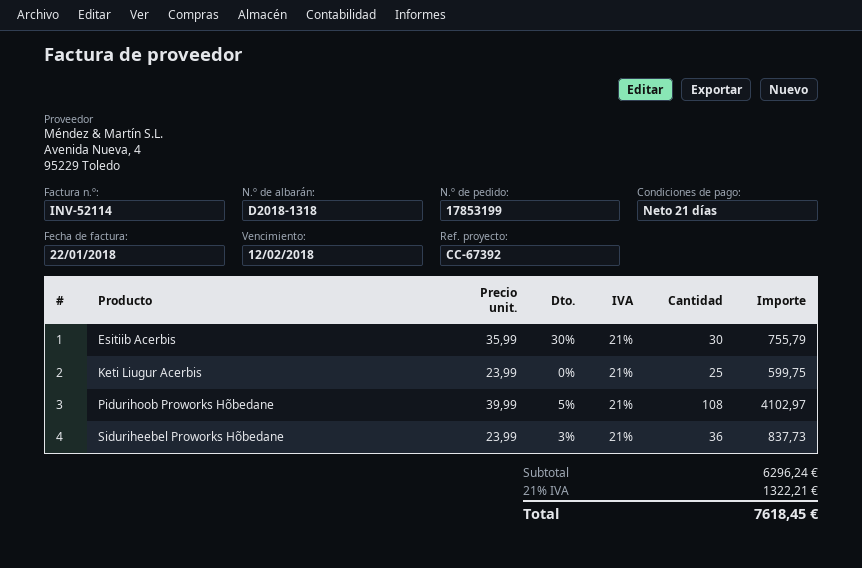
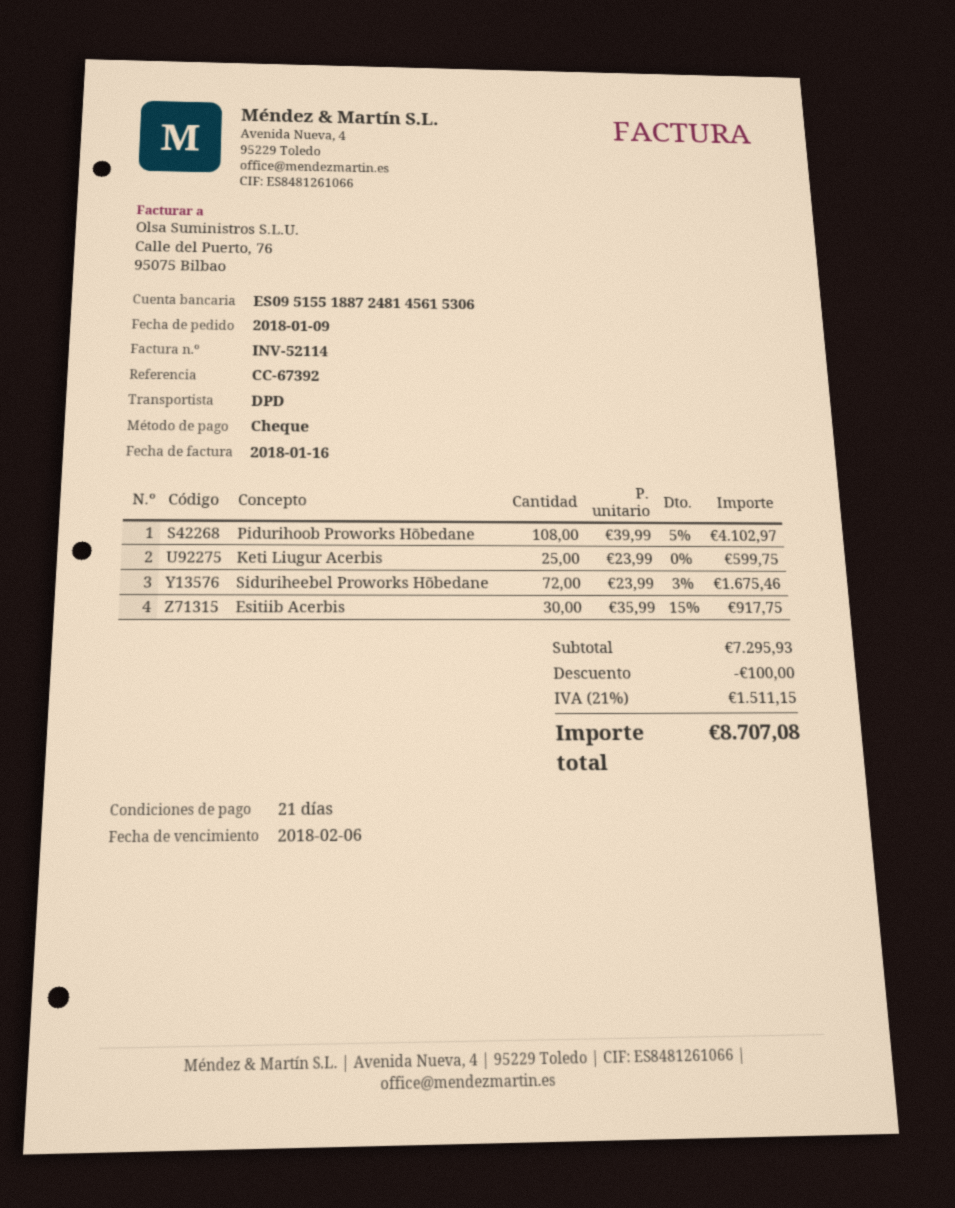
invoice date: 2018-01-22 -> 2018-01-16
due date: 2018-02-12 -> 2018-02-06
Esitiib Acerbis: 30 x 35.99 - 30% = 755.79 -> 30 x 35.99 - 15% = 917.75
Siduriheebel Proworks Hõbedane: 36 x 23.99 - 3% = 837.73 -> 72 x 23.99 - 3% = 1675.46
subtotal: 6296.24 -> 7295.93
discount: none -> 100.00
tax: 21% = 1322.21 -> 21% = 1511.15
total: 7618.45 -> 8707.08

